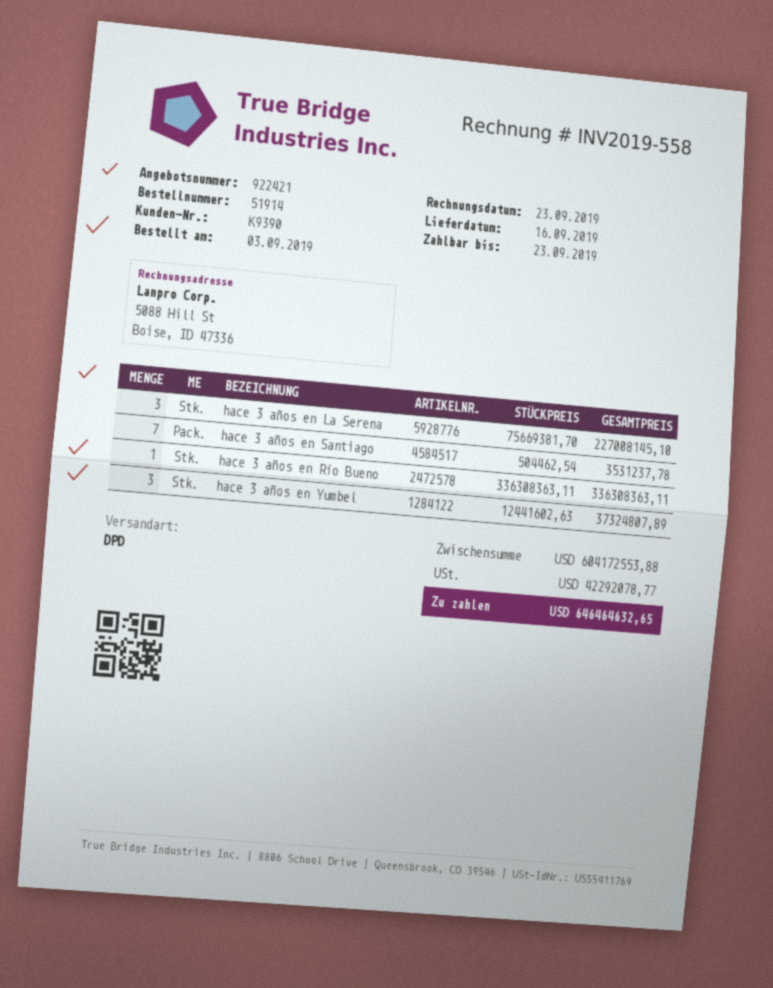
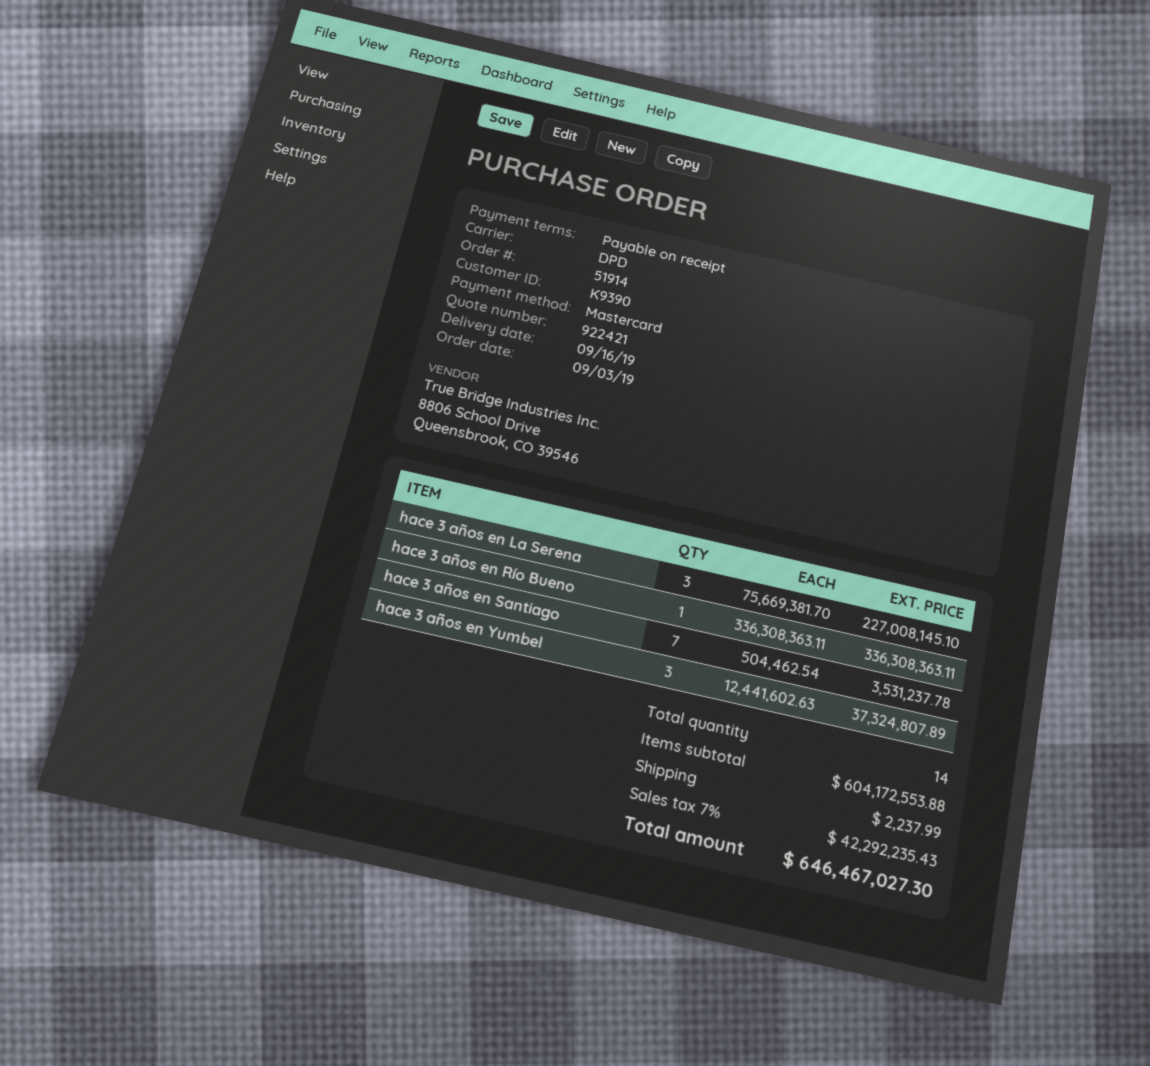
shipping: none -> 2237.99
tax: 42292078.77 -> 42292235.43
total: 646464632.65 -> 646467027.30

